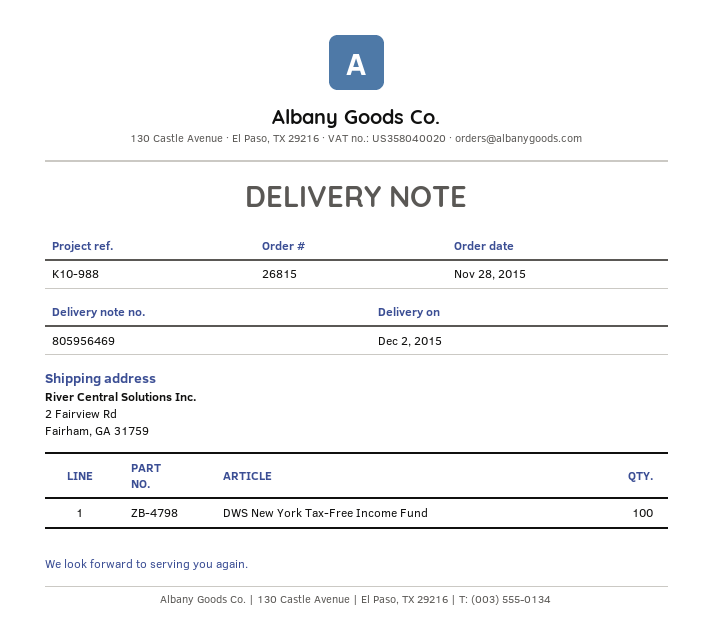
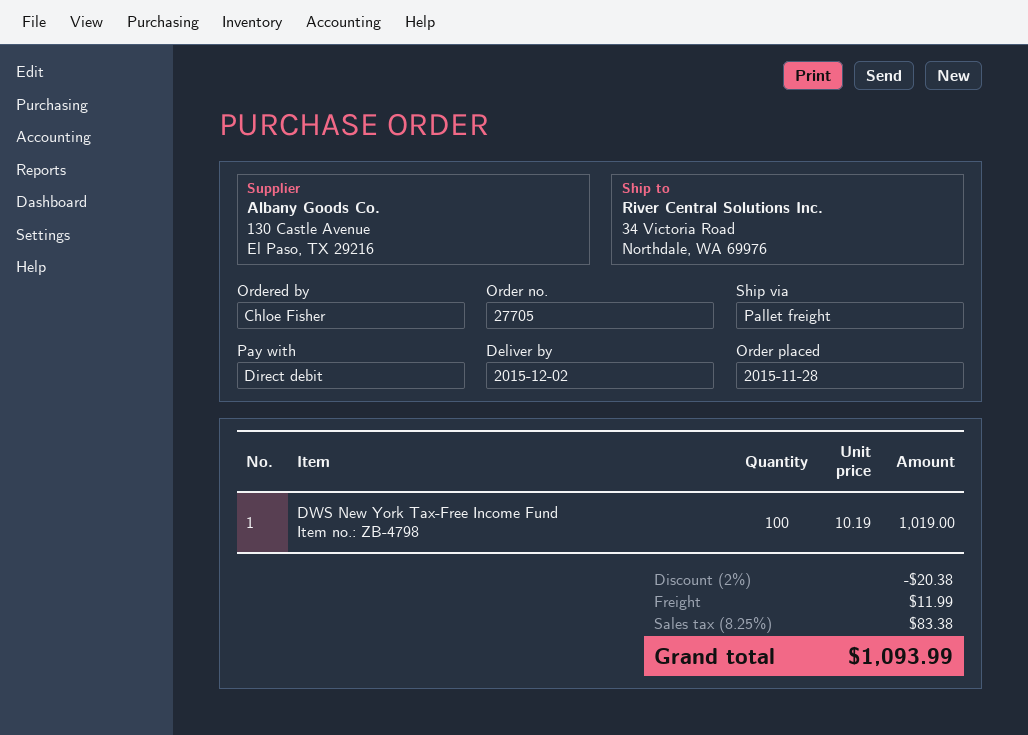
order number: 26815 -> 27705
ship to: 2 Fairview Rd, Fairham, GA 31759 -> 34 Victoria Road, Northdale, WA 69976

